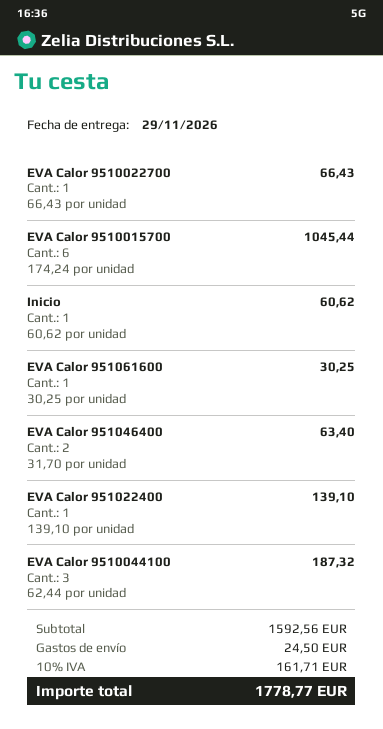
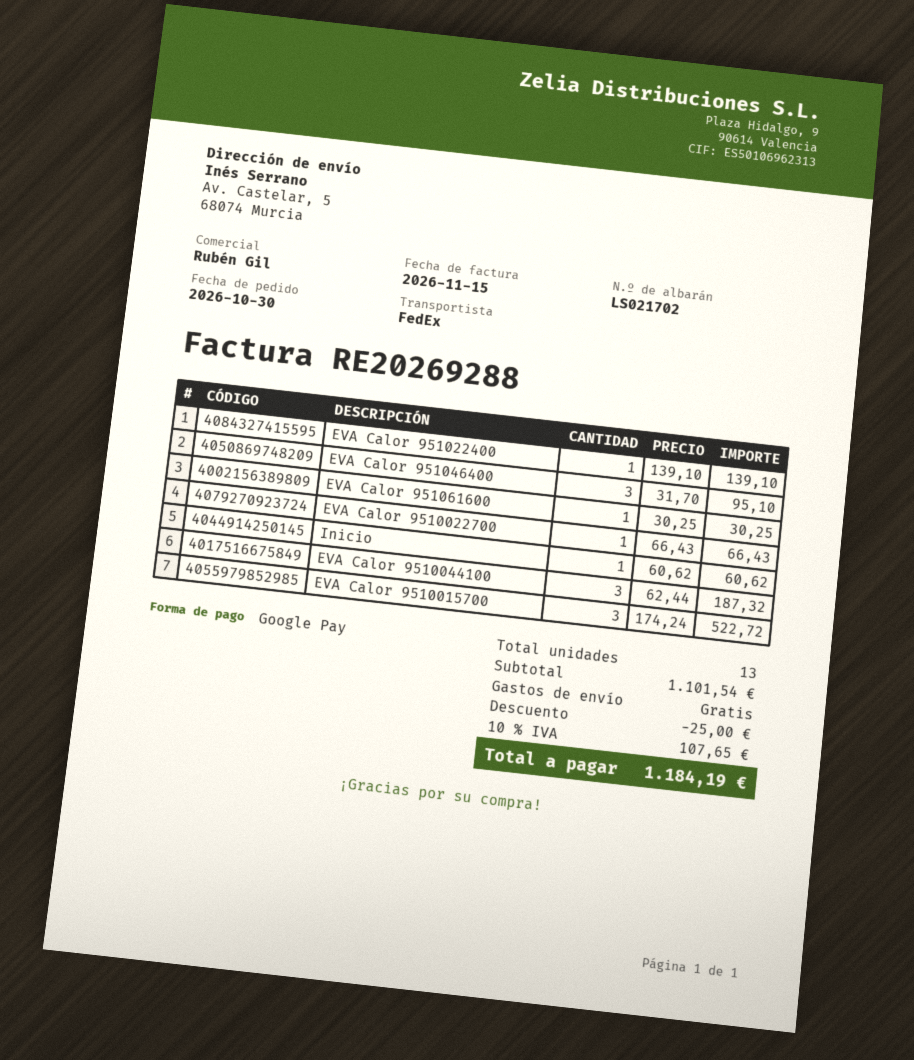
EVA Calor 9510015700: 6 x 174.24 = 1045.44 -> 3 x 174.24 = 522.72
EVA Calor 951046400: 2 x 31.70 = 63.40 -> 3 x 31.70 = 95.10
subtotal: 1592.56 -> 1101.54
discount: none -> 25.00
shipping: 24.50 -> 0.00
tax: 10% = 161.71 -> 10% = 107.65
total: 1778.77 -> 1184.19

